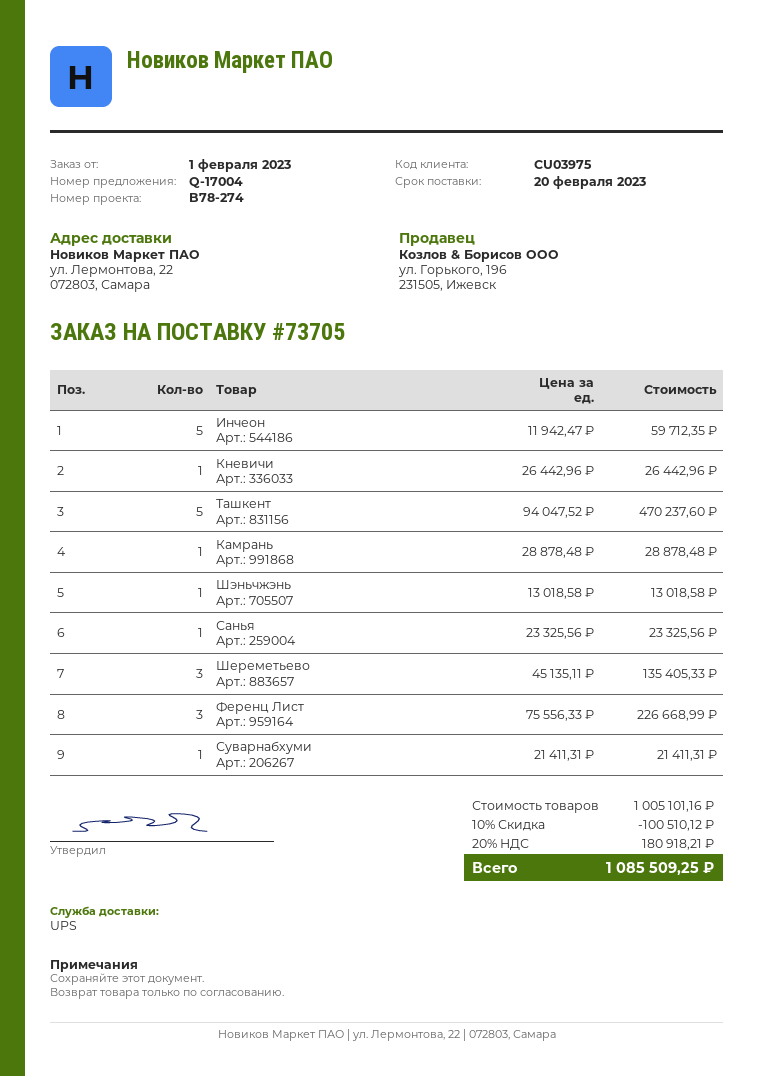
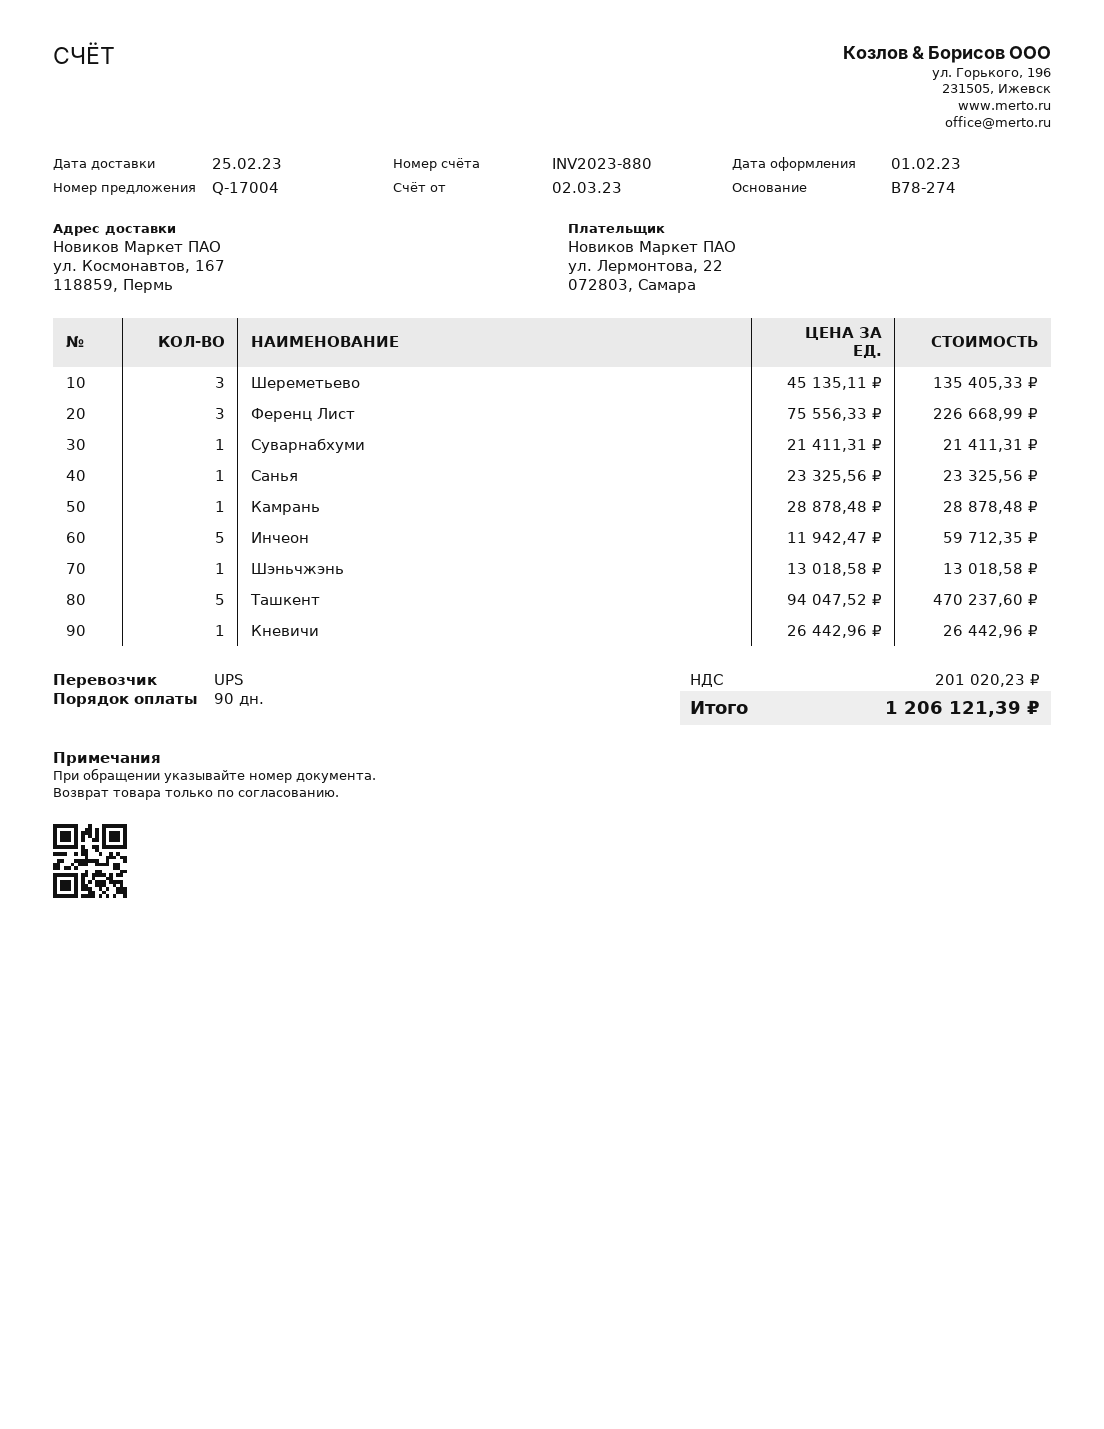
delivery date: 2023-02-20 -> 2023-02-25
ship to: ул. Лермонтова, 22, 072803, Самара -> ул. Космонавтов, 167, 118859, Пермь
discount: 10% = 100510.12 -> none
tax: 180918.21 -> 201020.23
total: 1085509.25 -> 1206121.39

